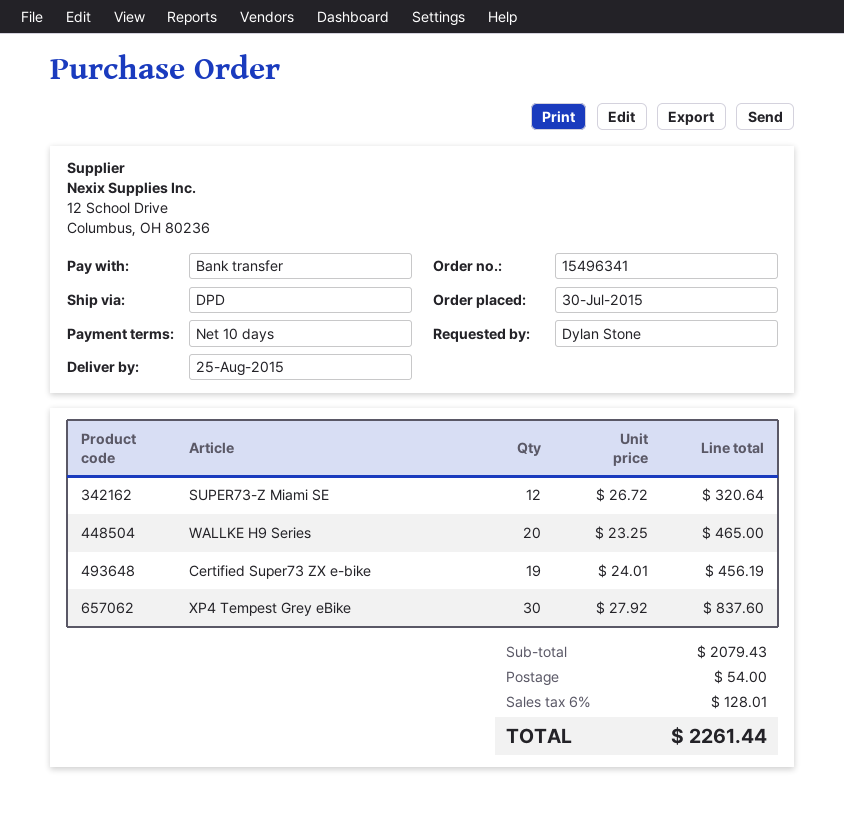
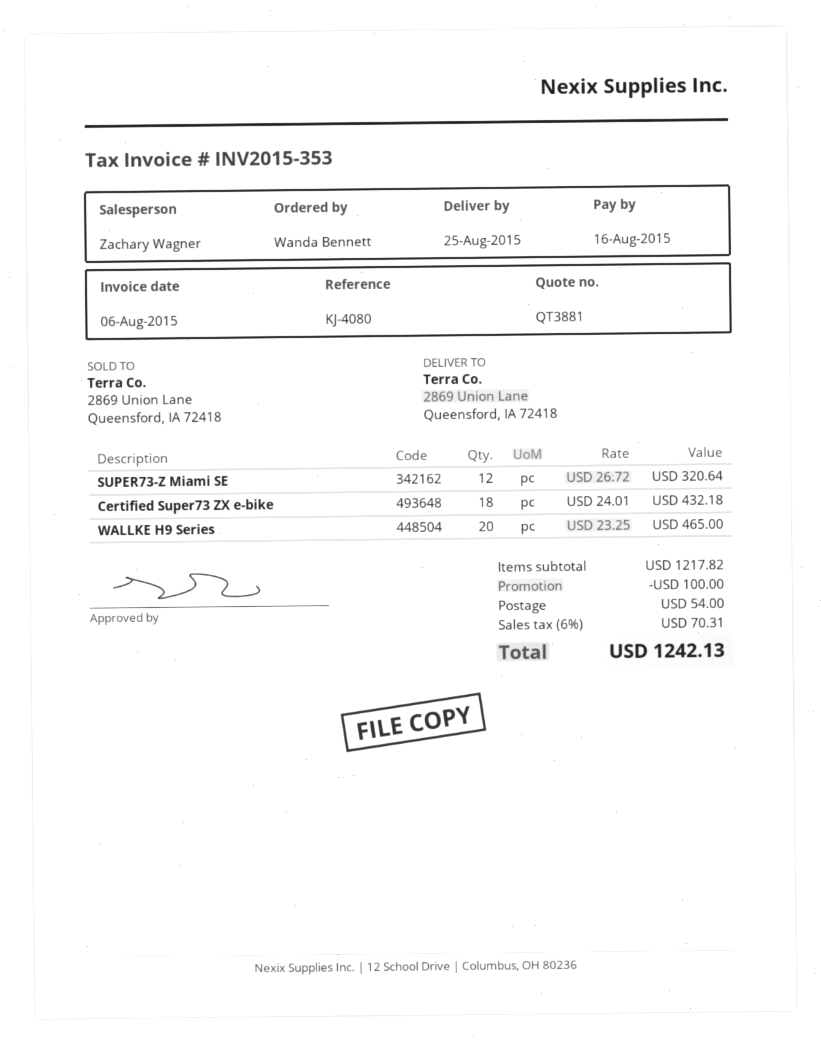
ordered by: Dylan Stone -> Wanda Bennett
Certified Super73 ZX e-bike: 19 x 24.01 = 456.19 -> 18 x 24.01 = 432.18
XP4 Tempest Grey eBike: 30 x 27.92 = 837.60 -> none
subtotal: 2079.43 -> 1217.82
discount: none -> 100.00
tax: 6% = 128.01 -> 6% = 70.31
total: 2261.44 -> 1242.13

